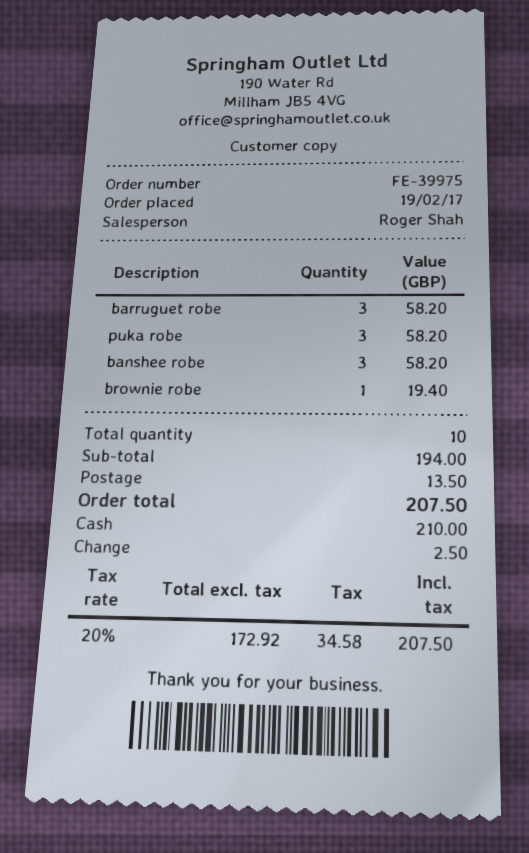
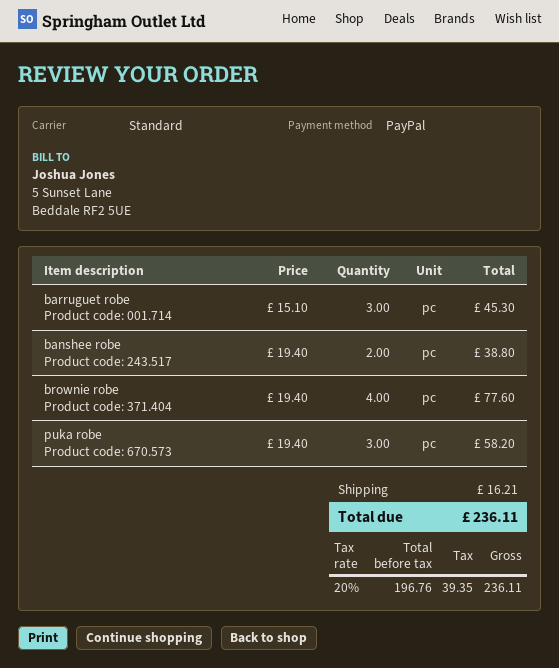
payment method: cash -> PayPal
barruguet robe: 3 for 58.20 -> 3 for 45.30
banshee robe: 3 for 58.20 -> 2 for 38.80
brownie robe: 1 for 19.40 -> 4 for 77.60
shipping: 13.50 -> 16.21
net: 172.92 -> 196.76
tax: 20% = 34.58 -> 20% = 39.35
total: 207.50 -> 236.11

